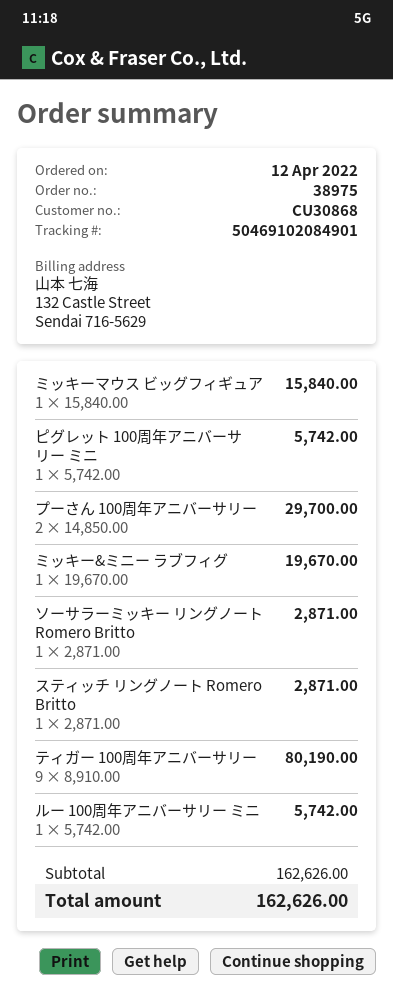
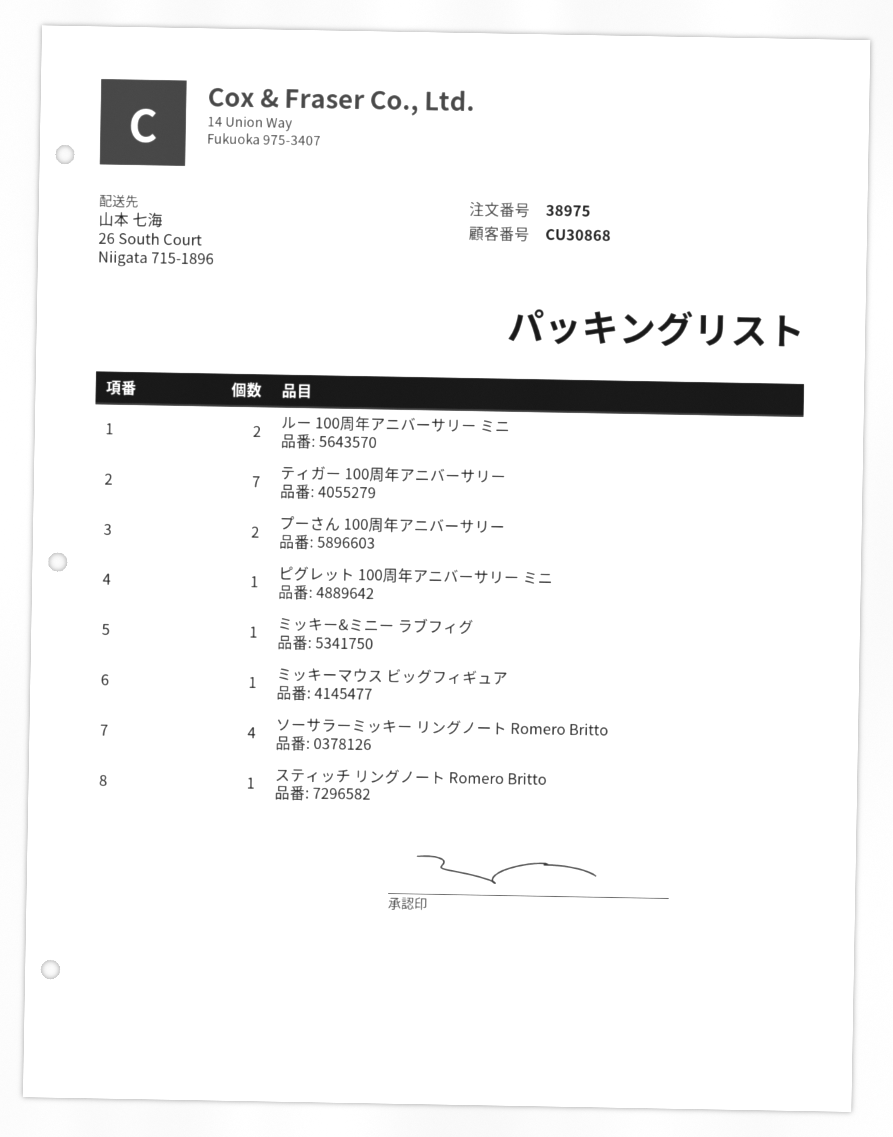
ソーサラーミッキー リングノート Romero Britto: 1 -> 4
ティガー 100周年アニバーサリー: 9 -> 7
ルー 100周年アニバーサリー ミニ: 1 -> 2

